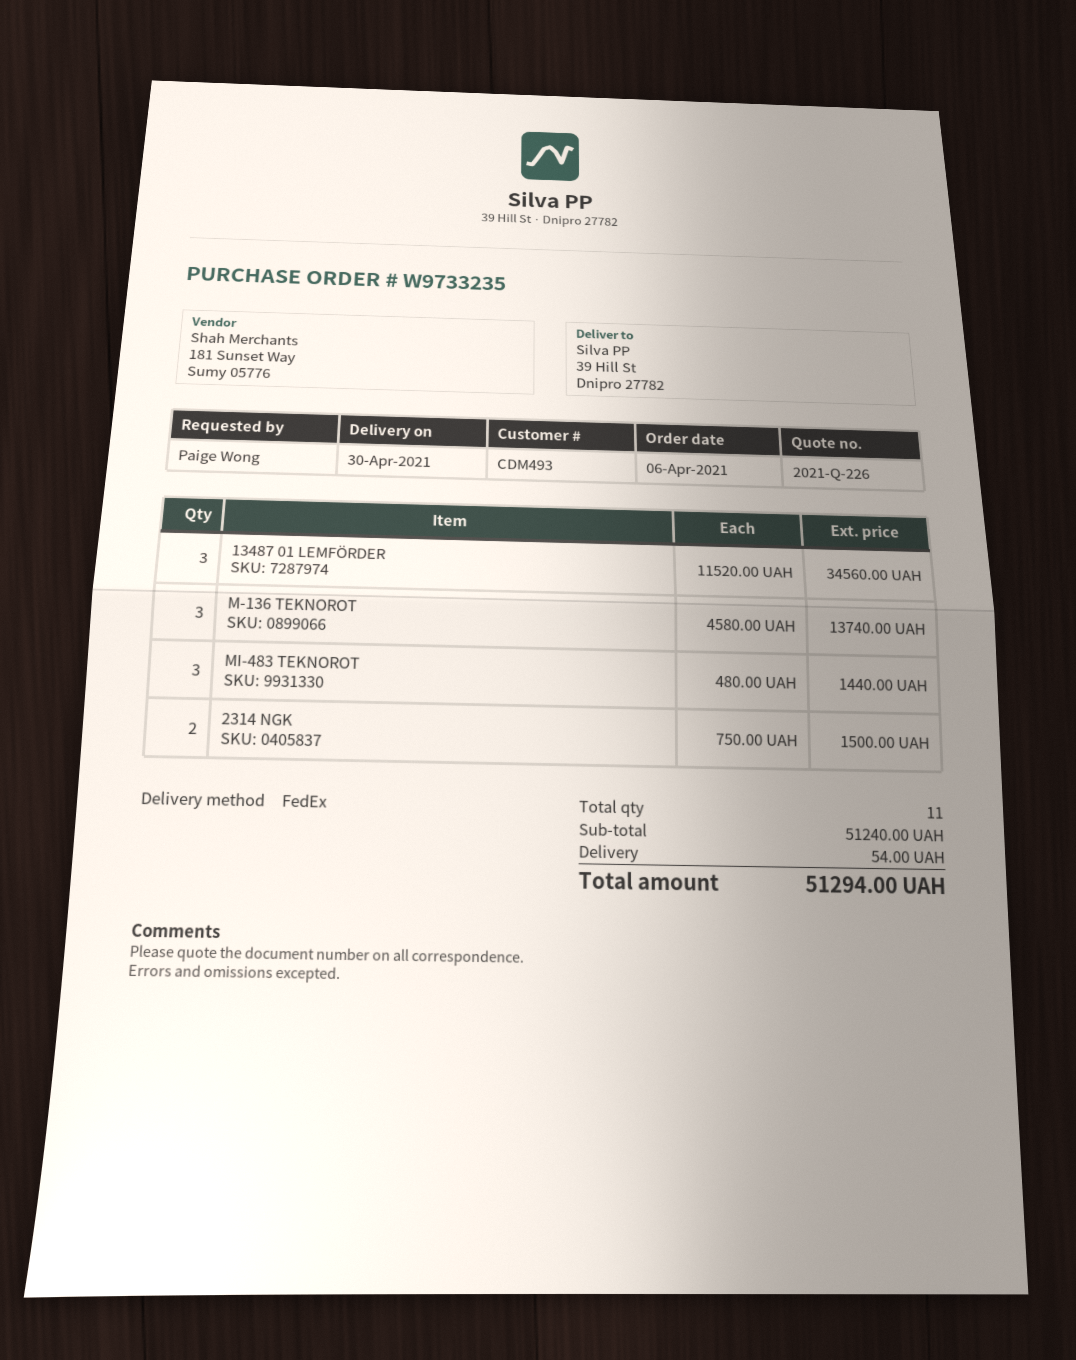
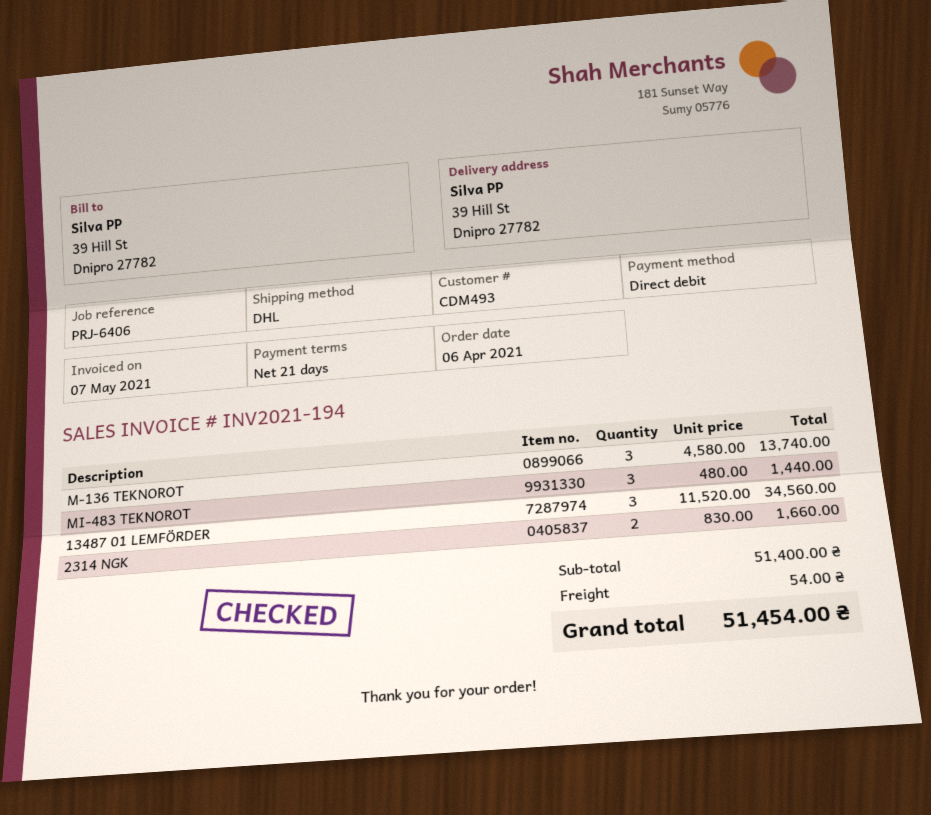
shipping method: FedEx -> DHL
2314 NGK: 2 x 750.00 = 1500.00 -> 2 x 830.00 = 1660.00
subtotal: 51240.00 -> 51400.00
total: 51294.00 -> 51454.00

